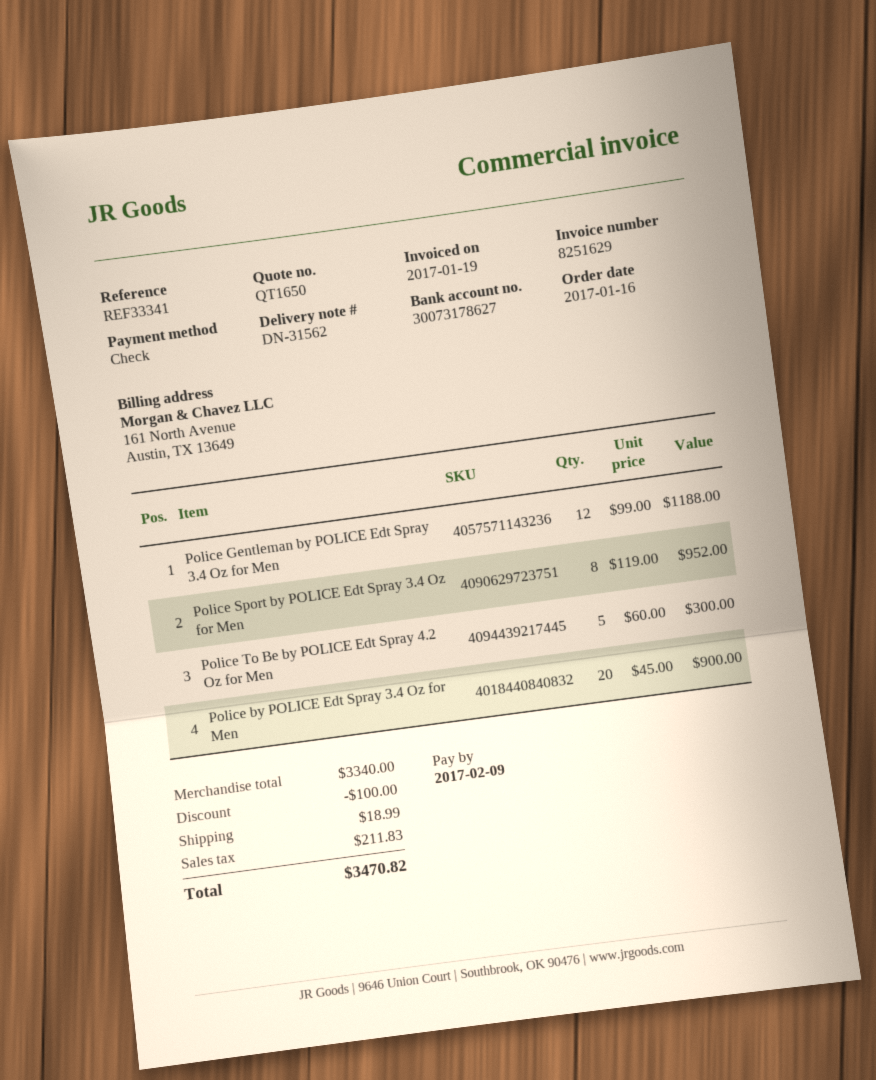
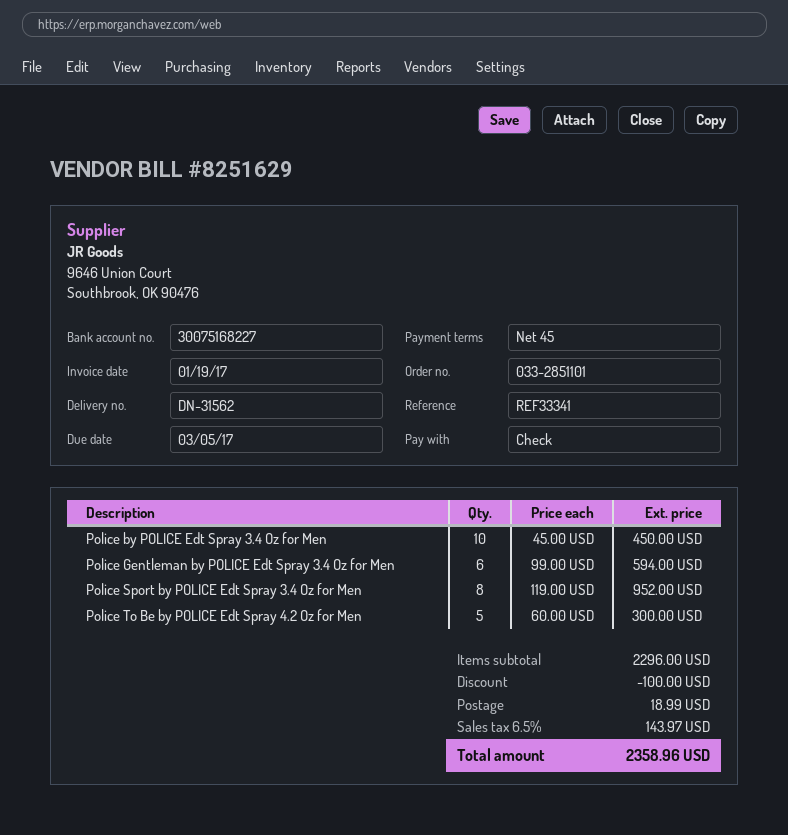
due date: 2017-02-09 -> 2017-03-05
bank account: 30073178627 -> 30075168227
Police Gentleman by POLICE Edt Spray 3.4 Oz for Men: 12 x 99.00 = 1188.00 -> 6 x 99.00 = 594.00
Police by POLICE Edt Spray 3.4 Oz for Men: 20 x 45.00 = 900.00 -> 10 x 45.00 = 450.00
subtotal: 3340.00 -> 2296.00
tax: 211.83 -> 143.97
total: 3470.82 -> 2358.96

